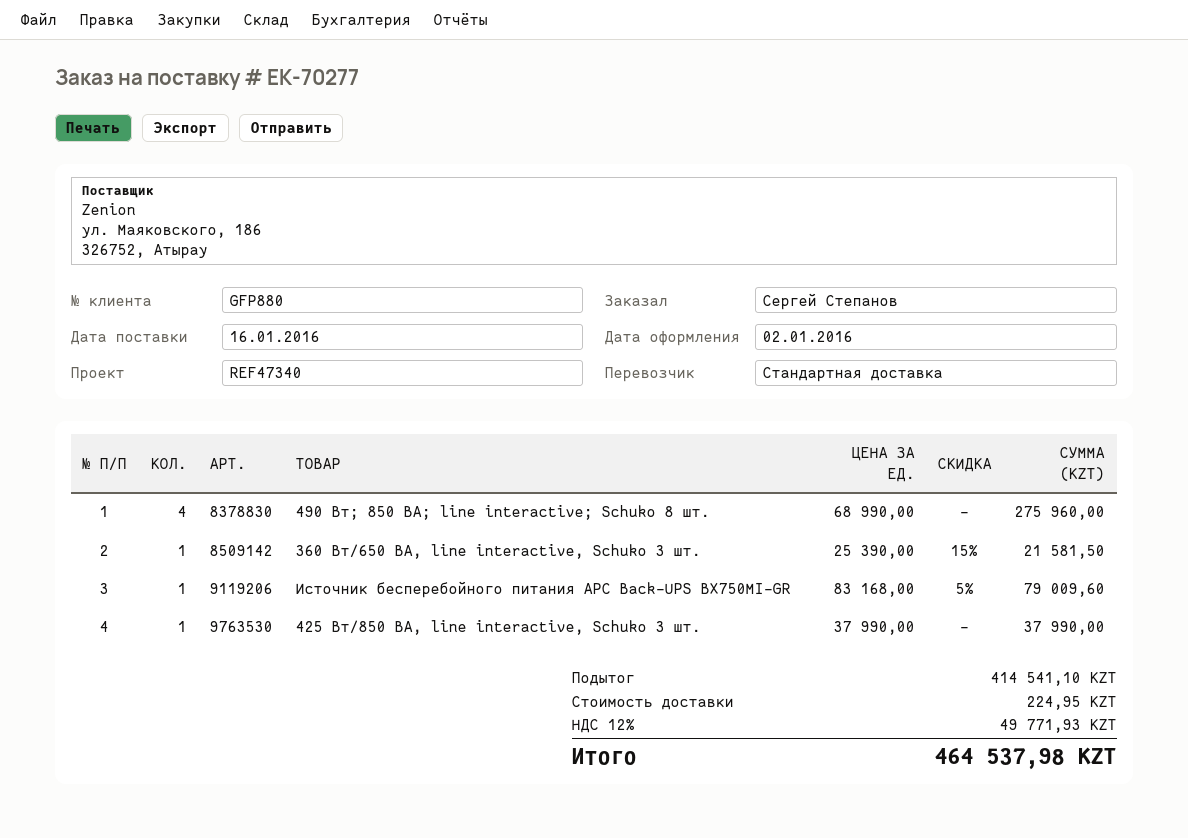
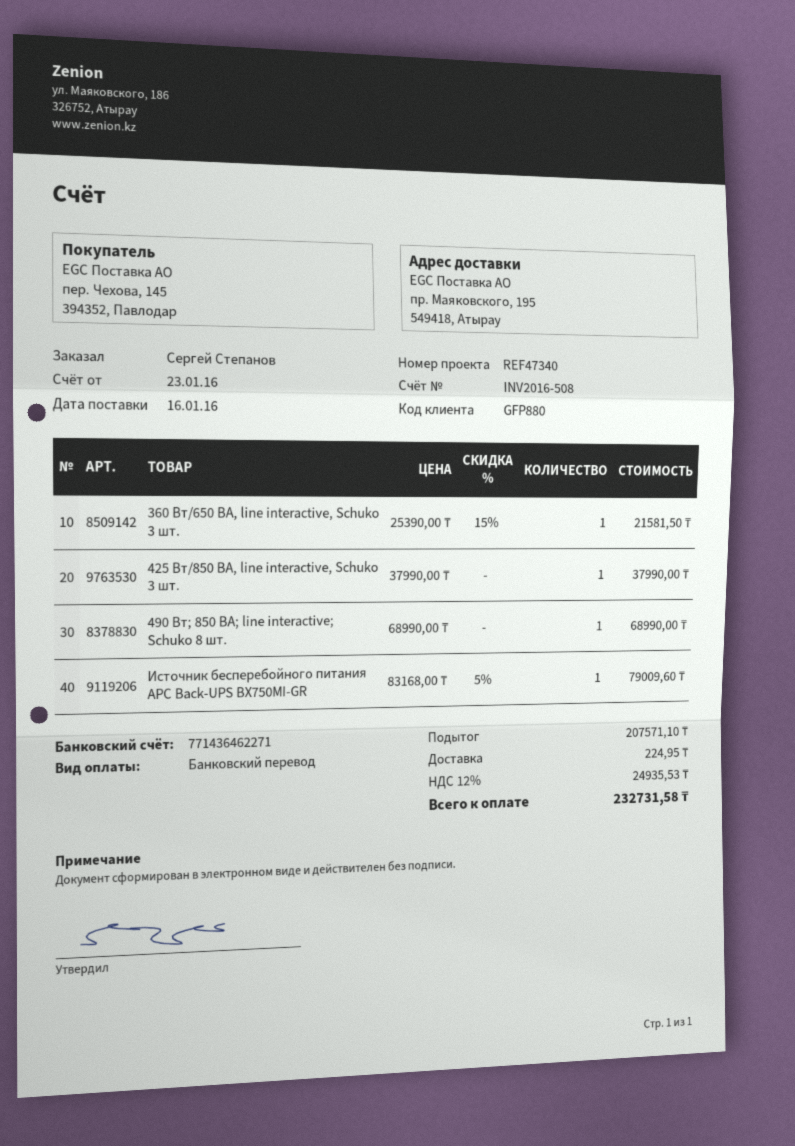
490 Вт; 850 ВА; line interactive; Schuko 8 шт.: 4 x 68990.00 = 275960.00 -> 1 x 68990.00 = 68990.00
subtotal: 414541.10 -> 207571.10
tax: 12% = 49771.93 -> 12% = 24935.53
total: 464537.98 -> 232731.58

